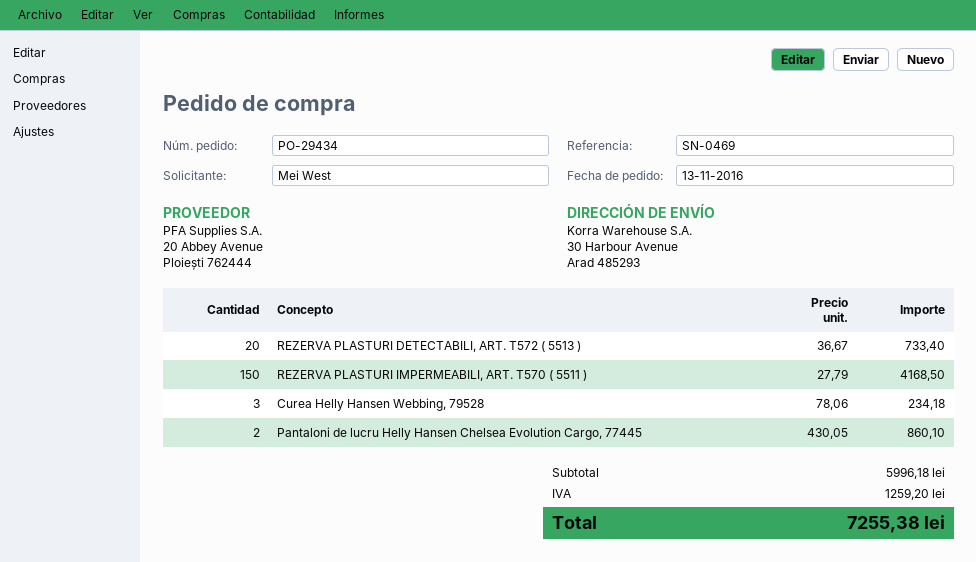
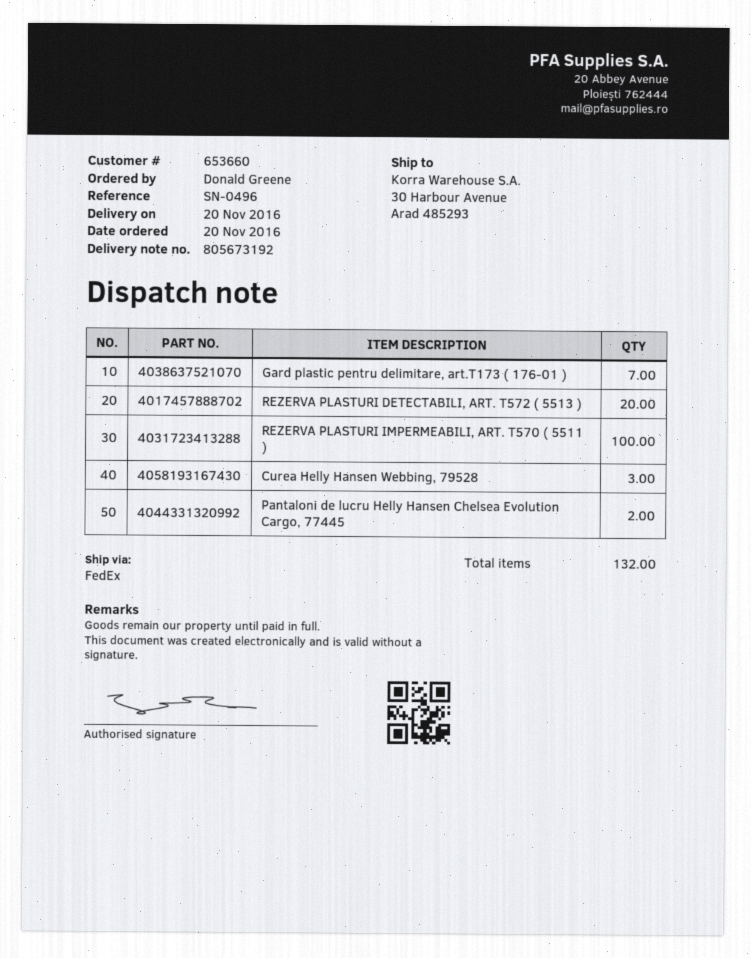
order date: 2016-11-13 -> 2016-11-20
reference: SN-0469 -> SN-0496
ordered by: Mei West -> Donald Greene
REZERVA PLASTURI IMPERMEABILI, ART. T570 ( 5511 ): 150 -> 100
Gard plastic pentru delimitare, art.T173 ( 176-01 ): none -> 7

